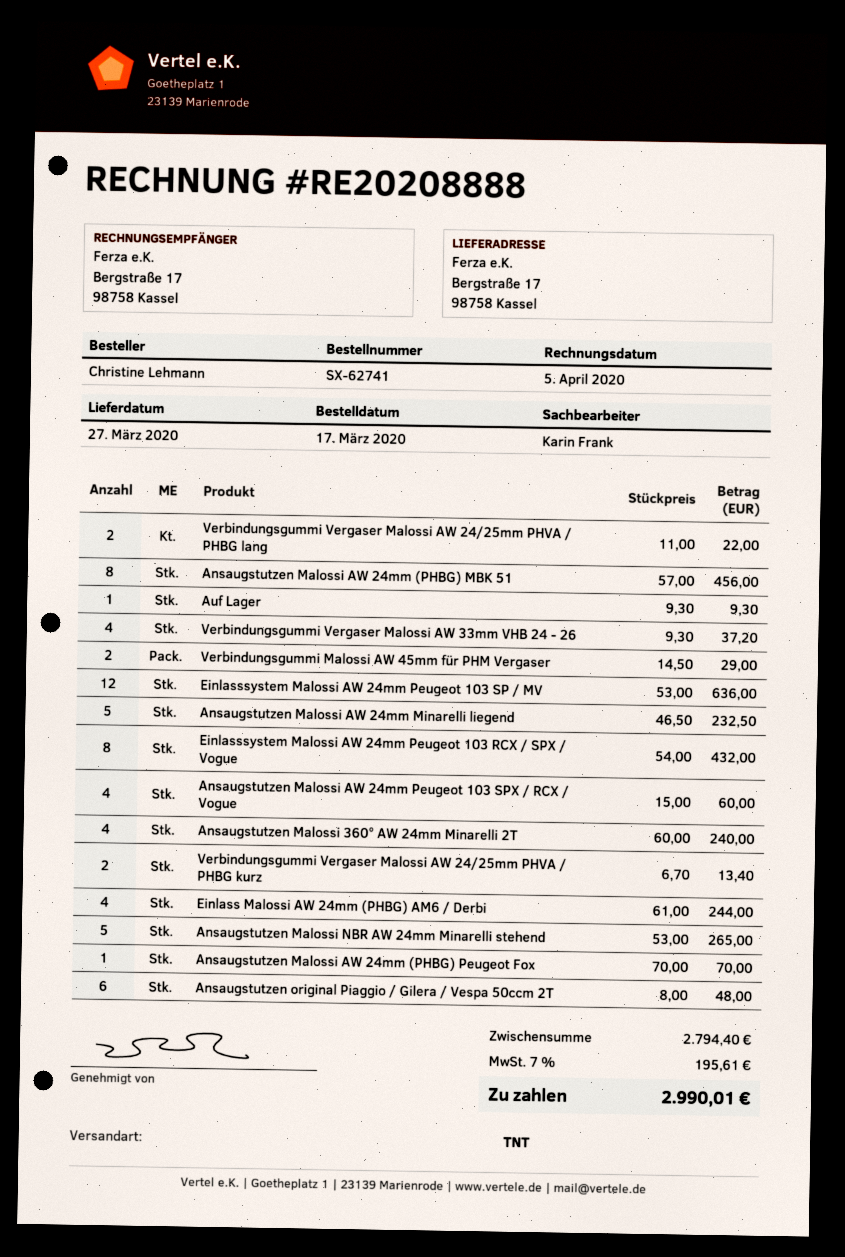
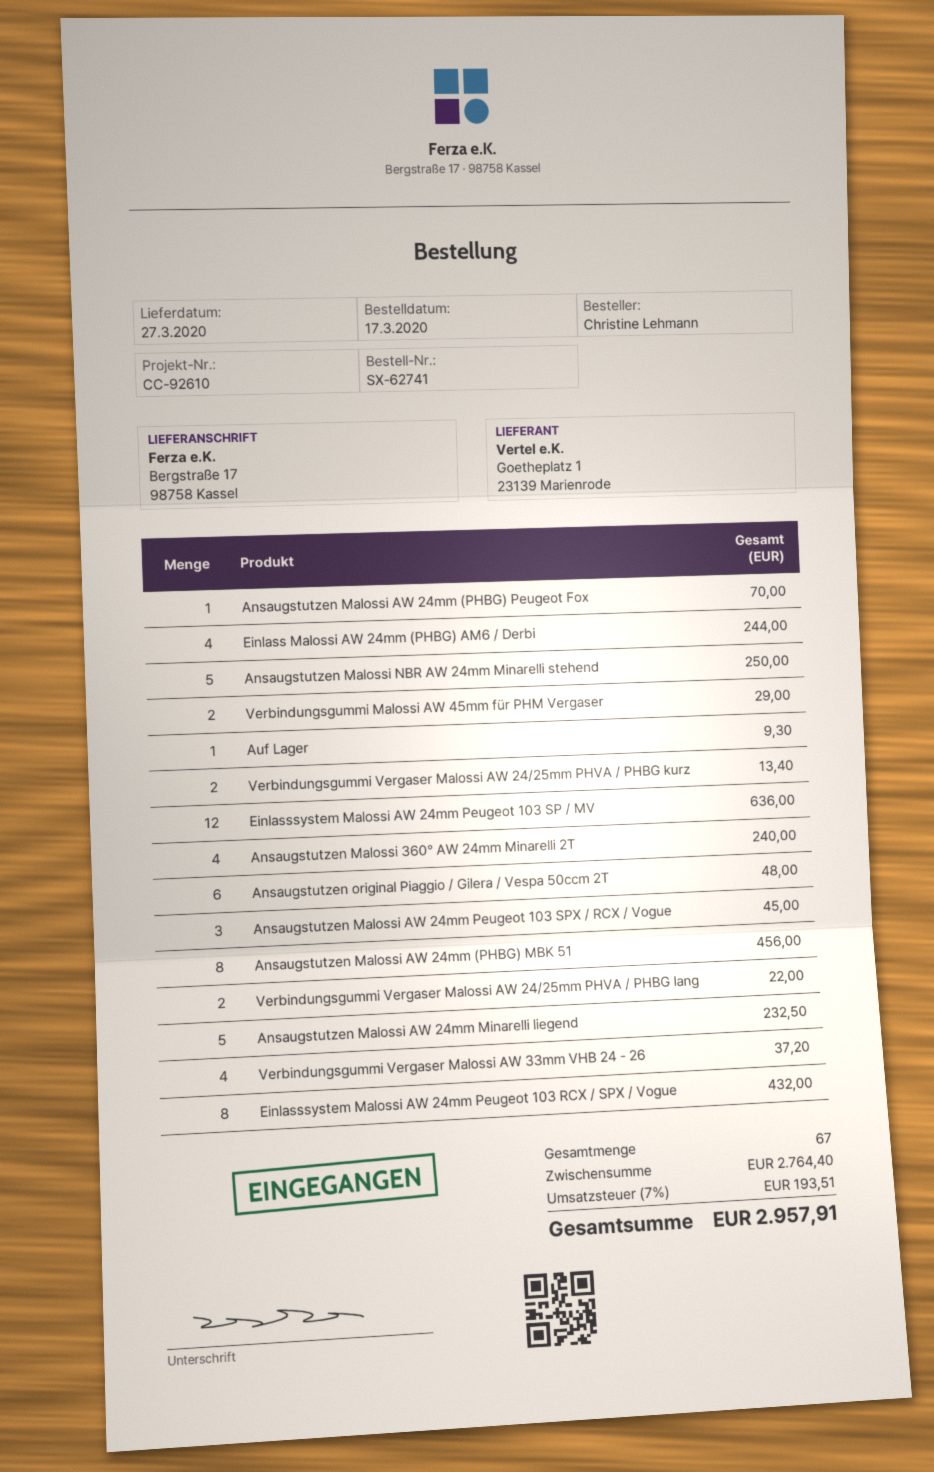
Ansaugstutzen Malossi AW 24mm Peugeot 103 SPX / RCX / Vogue: 4 for 60.00 -> 3 for 45.00
Ansaugstutzen Malossi NBR AW 24mm Minarelli stehend: 5 for 265.00 -> 5 for 250.00
subtotal: 2794.40 -> 2764.40
tax: 7% = 195.61 -> 7% = 193.51
total: 2990.01 -> 2957.91

